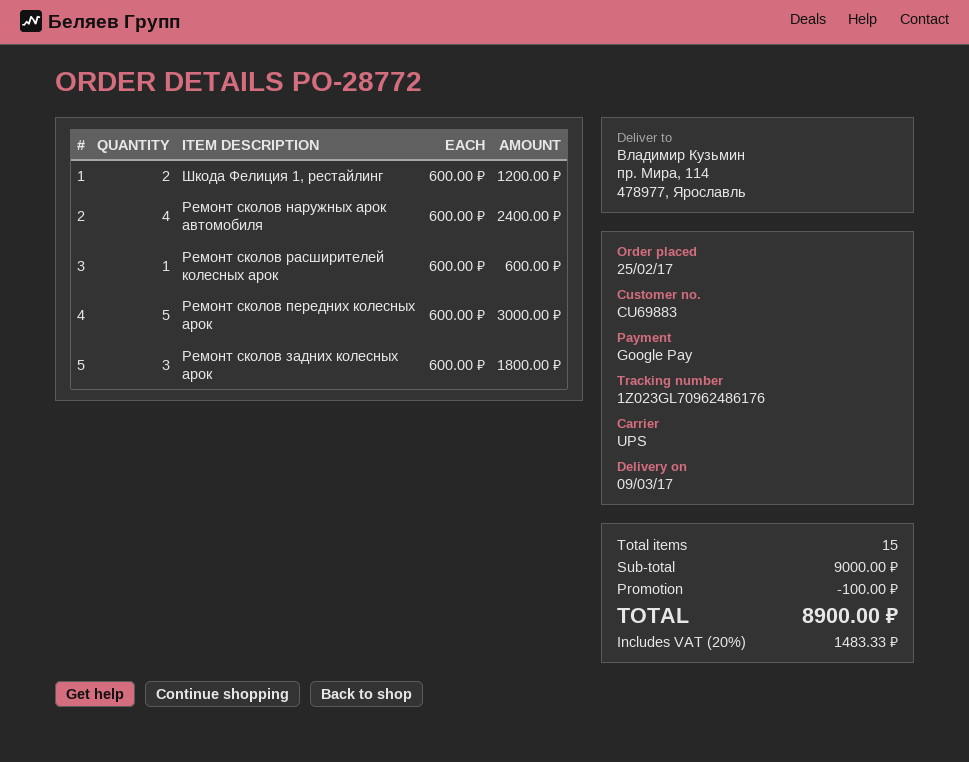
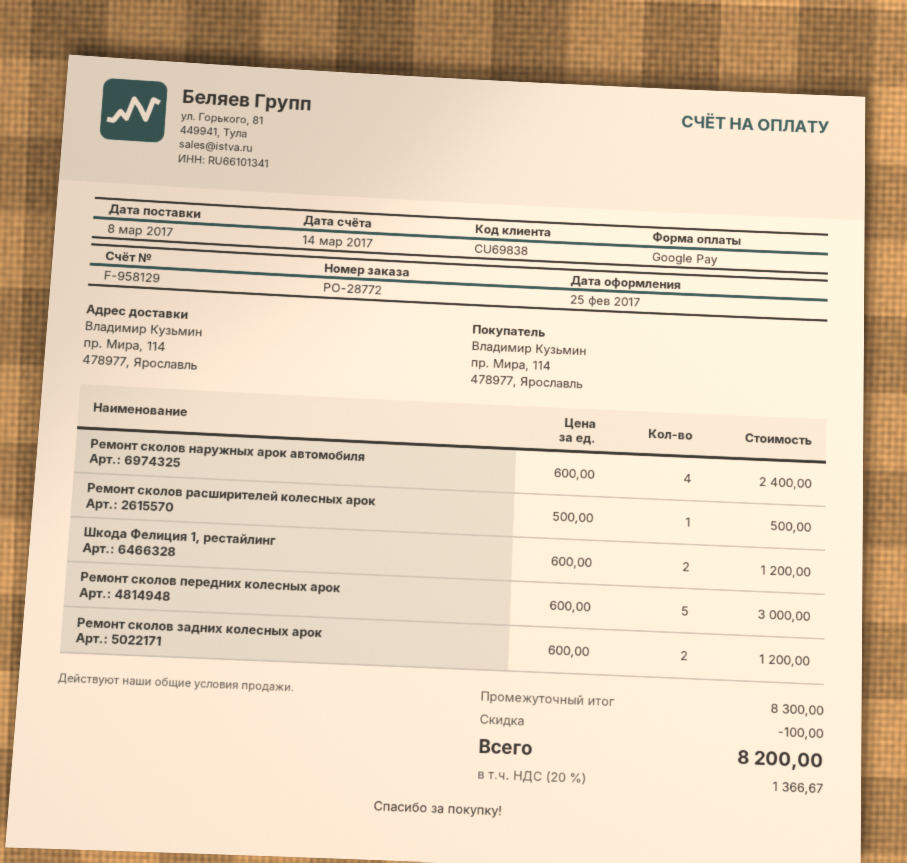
delivery date: 2017-03-09 -> 2017-03-08
customer number: CU69883 -> CU69838
Ремонт сколов расширителей колесных арок: 1 x 600.00 = 600.00 -> 1 x 500.00 = 500.00
Ремонт сколов задних колесных арок: 3 x 600.00 = 1800.00 -> 2 x 600.00 = 1200.00
subtotal: 9000.00 -> 8300.00
tax: 20% = 1483.33 -> 20% = 1366.67
total: 8900.00 -> 8200.00

